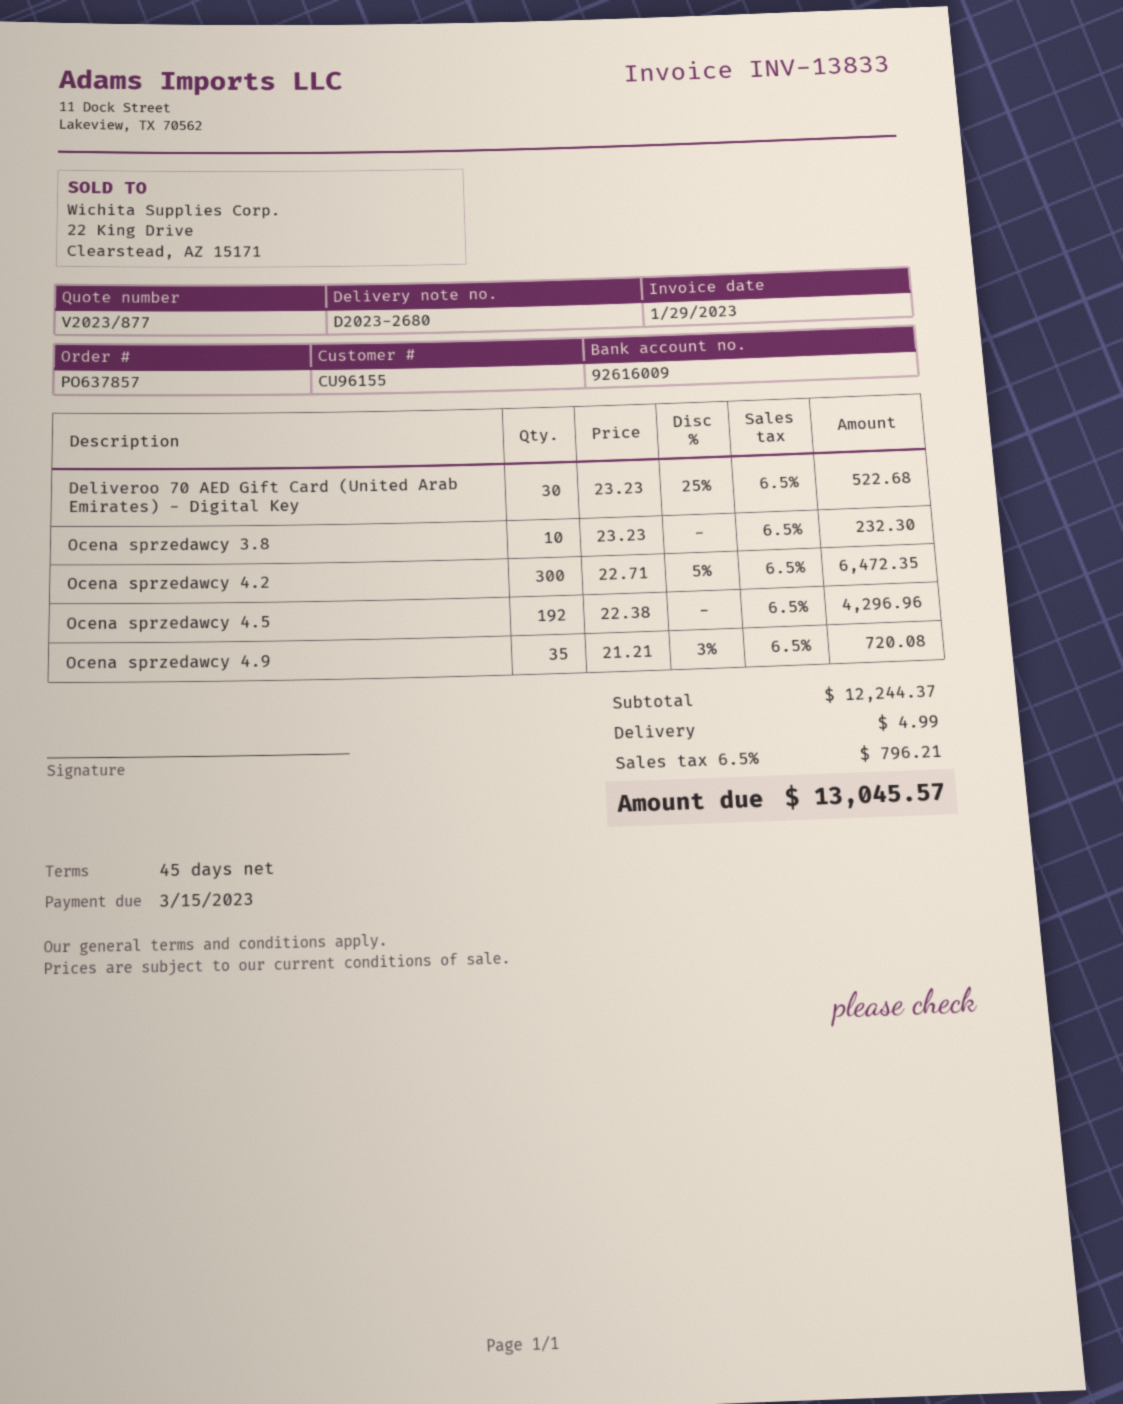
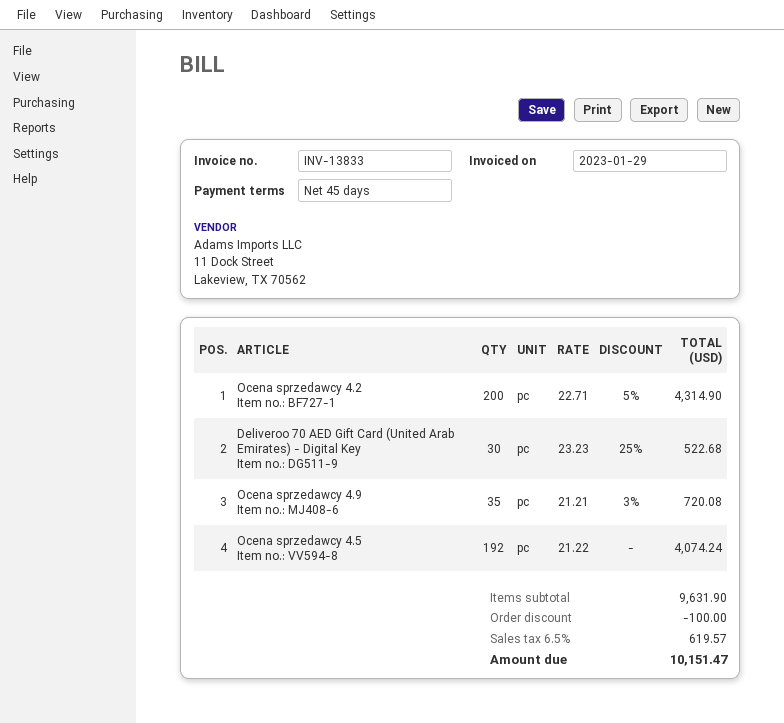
Ocena sprzedawcy 3.8: 10 x 23.23 = 232.30 -> none
Ocena sprzedawcy 4.2: 300 x 22.71 - 5% = 6472.35 -> 200 x 22.71 - 5% = 4314.90
Ocena sprzedawcy 4.5: 192 x 22.38 = 4296.96 -> 192 x 21.22 = 4074.24
subtotal: 12244.37 -> 9631.90
discount: none -> 100.00
shipping: 4.99 -> none
tax: 6.5% = 796.21 -> 6.5% = 619.57
total: 13045.57 -> 10151.47

